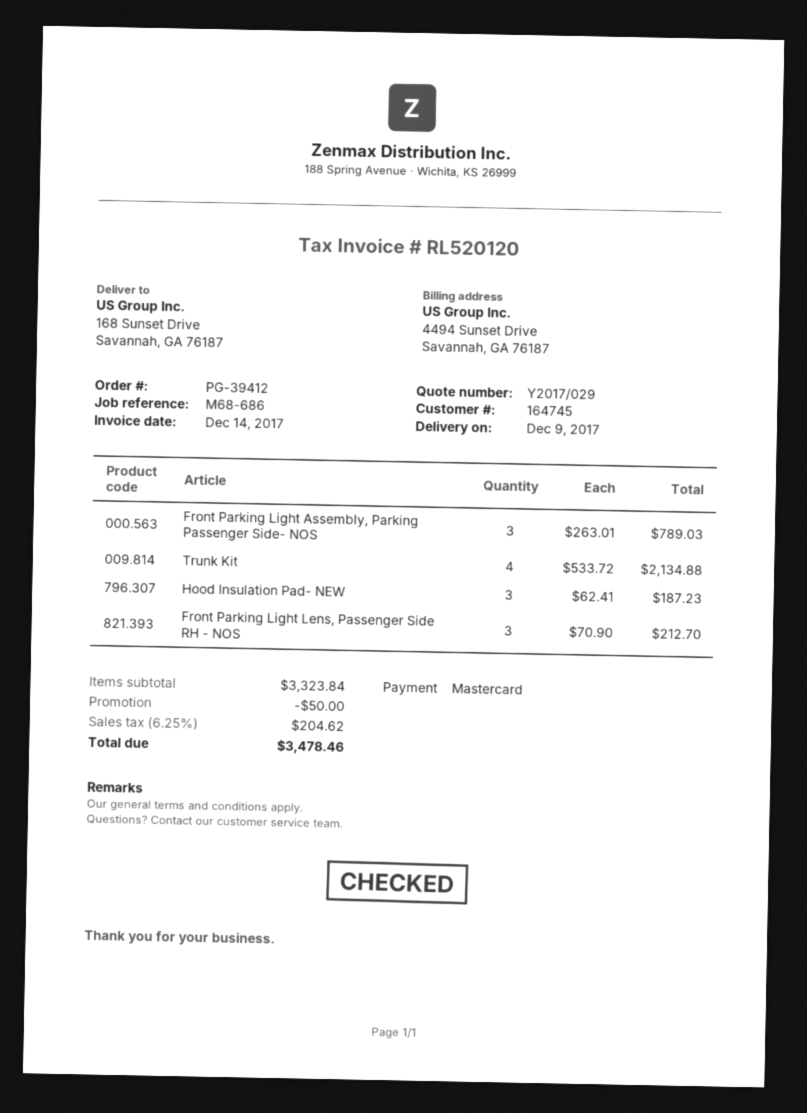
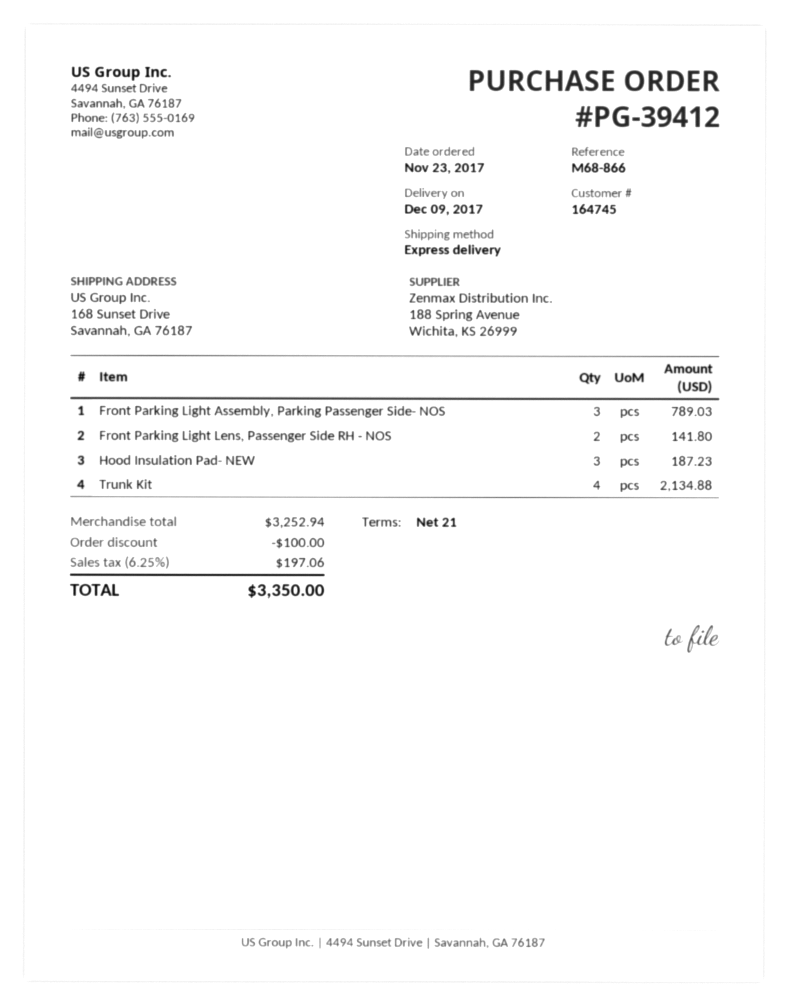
reference: M68-686 -> M68-866
Front Parking Light Lens, Passenger Side RH - NOS: 3 for 212.70 -> 2 for 141.80
subtotal: 3323.84 -> 3252.94
discount: 50.00 -> 100.00
tax: 6.25% = 204.62 -> 6.25% = 197.06
total: 3478.46 -> 3350.00

